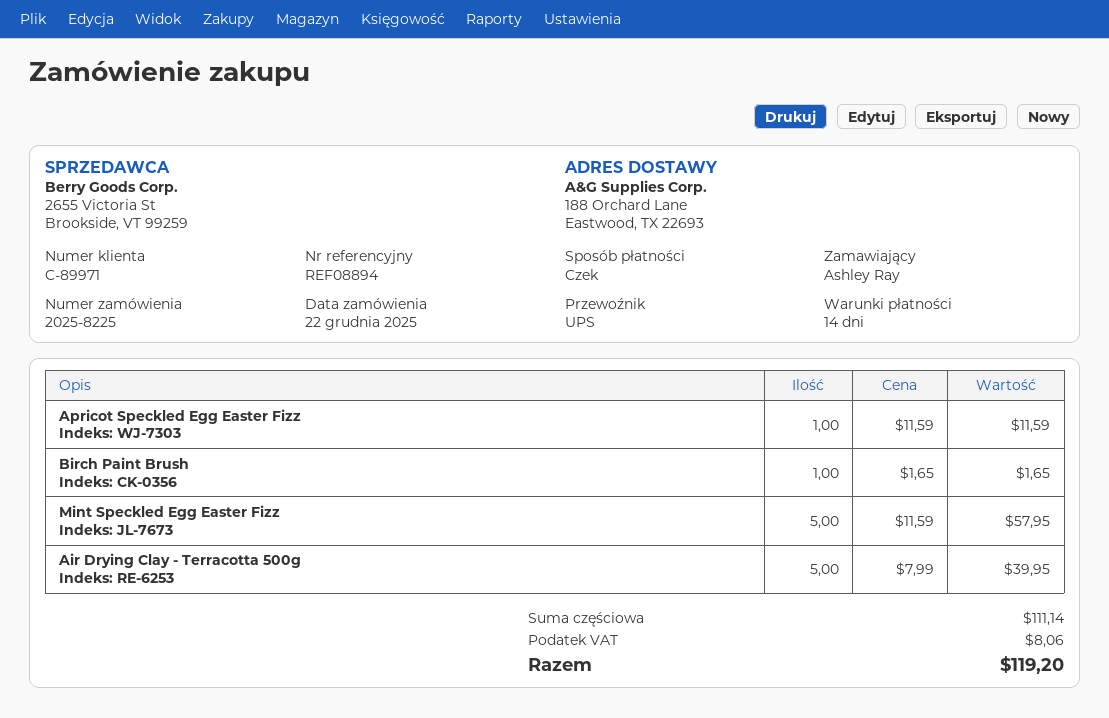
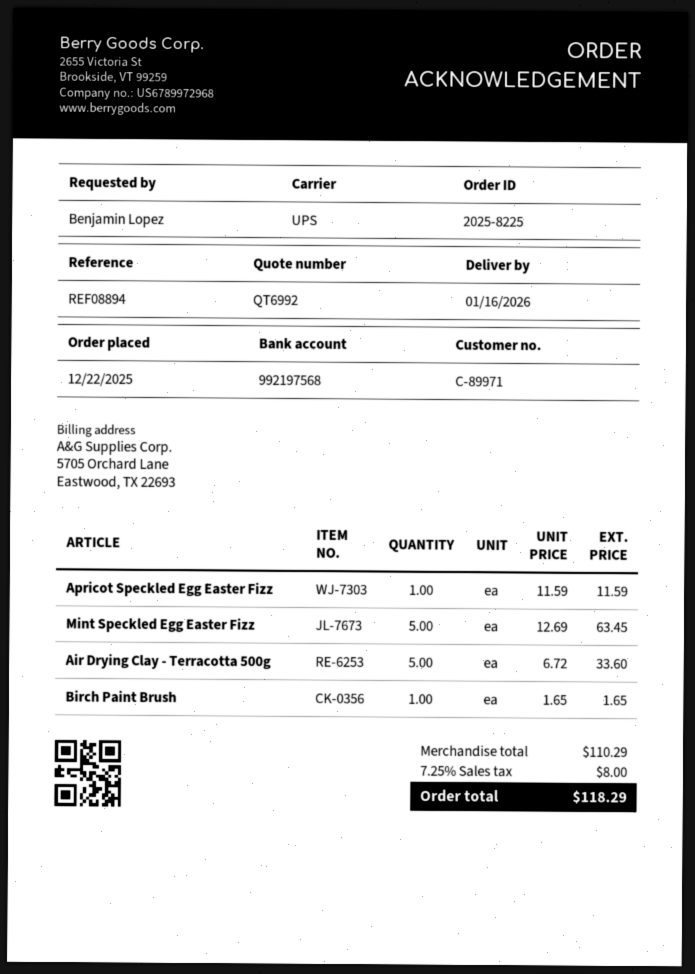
ordered by: Ashley Ray -> Benjamin Lopez
Mint Speckled Egg Easter Fizz: 5 x 11.59 = 57.95 -> 5 x 12.69 = 63.45
Air Drying Clay - Terracotta 500g: 5 x 7.99 = 39.95 -> 5 x 6.72 = 33.60
subtotal: 111.14 -> 110.29
tax: 8.06 -> 8.00
total: 119.20 -> 118.29

